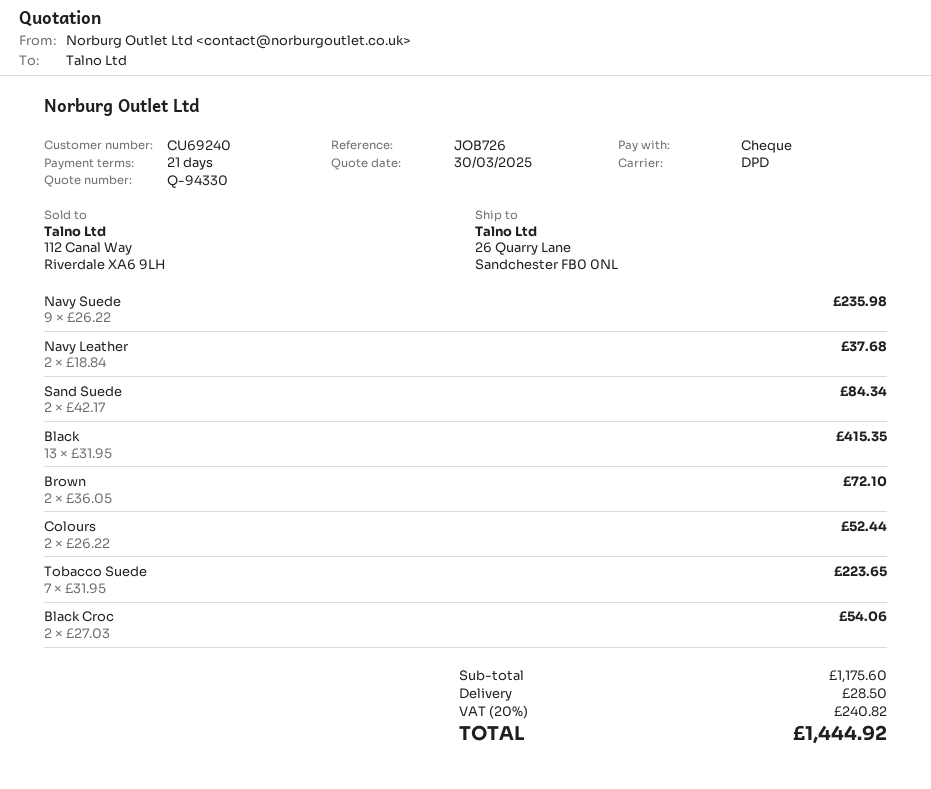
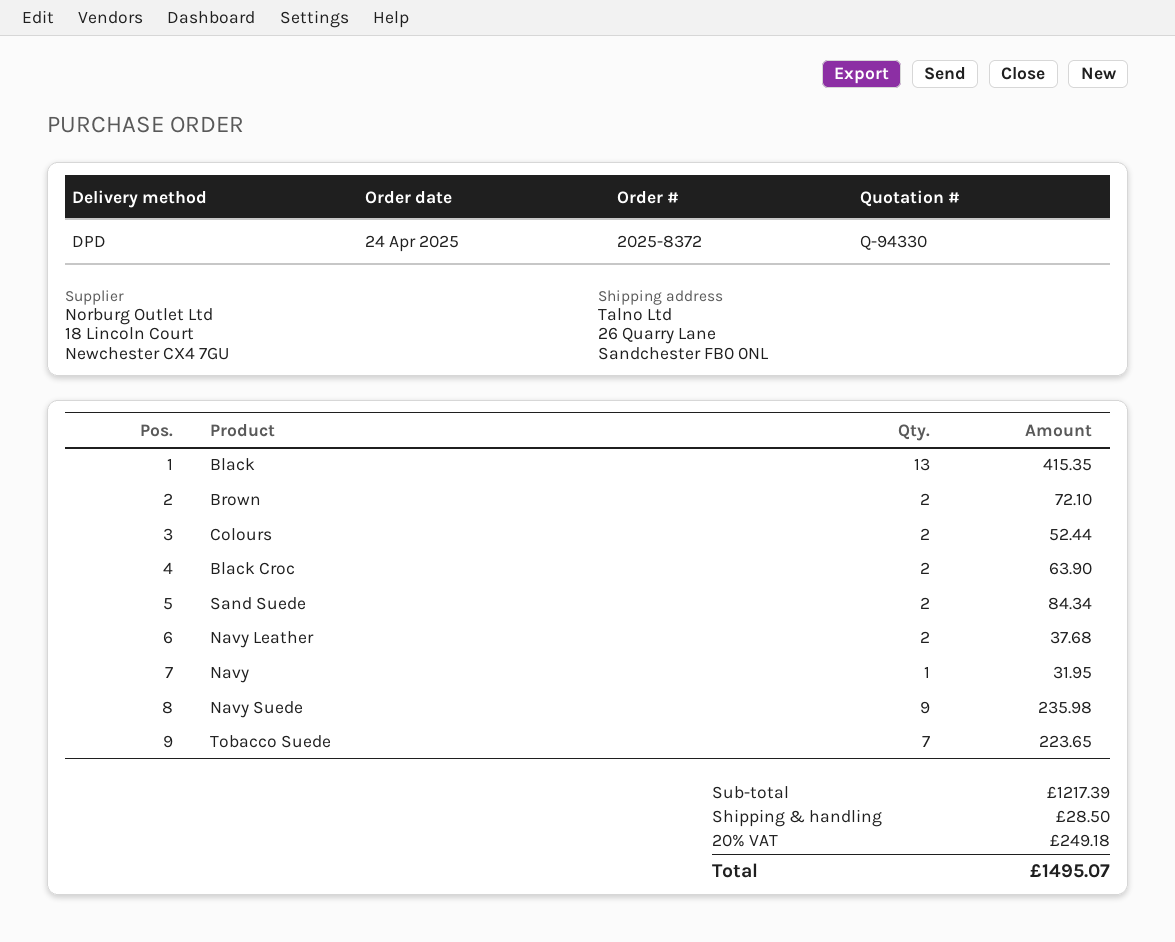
Black Croc: 2 for 54.06 -> 2 for 63.90
Navy: none -> 1 for 31.95
subtotal: 1175.60 -> 1217.39
tax: 20% = 240.82 -> 20% = 249.18
total: 1444.92 -> 1495.07

